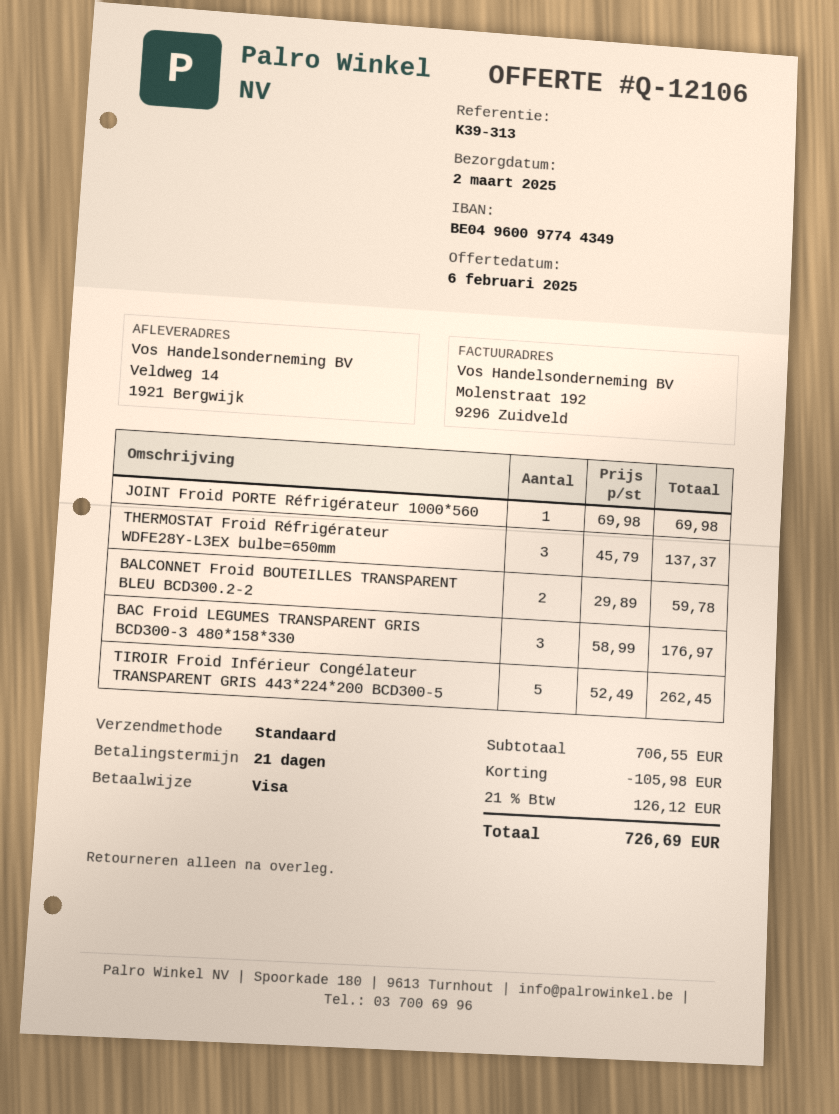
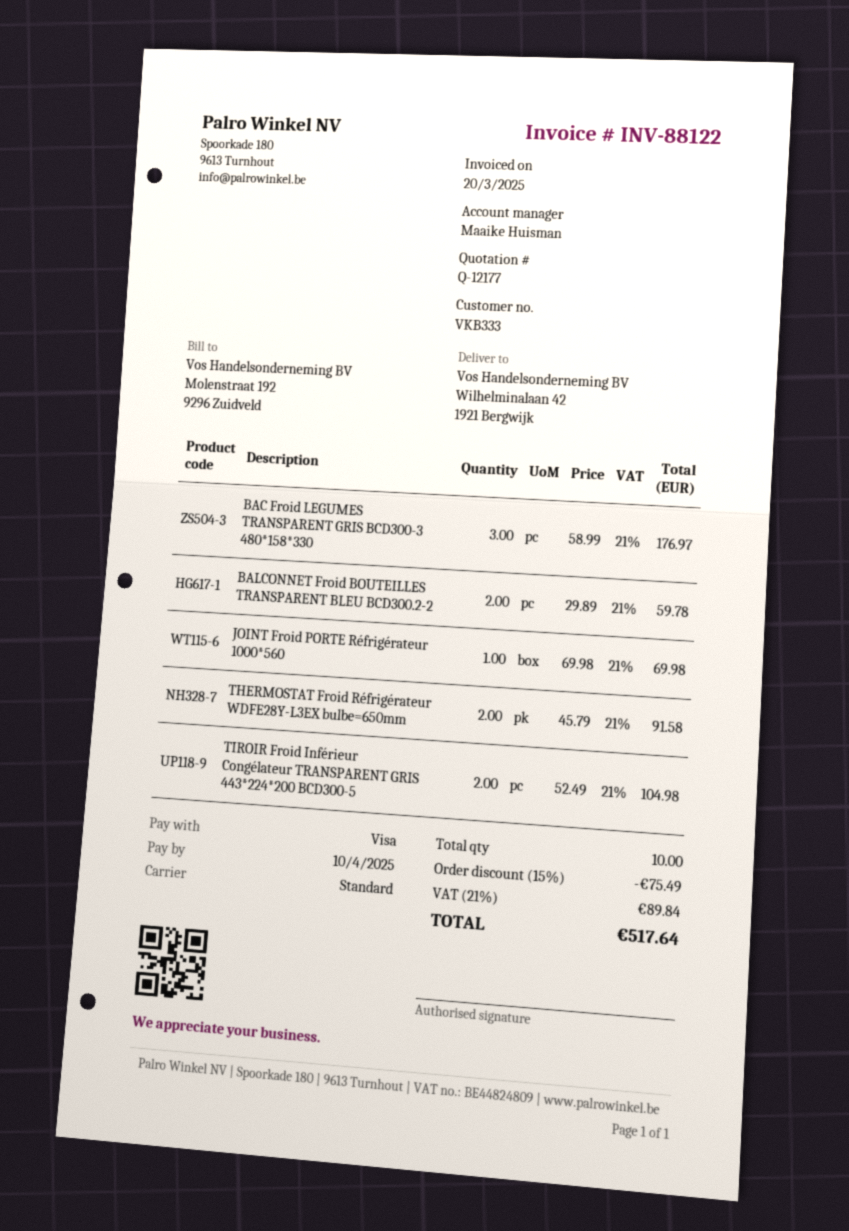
quote number: Q-12106 -> Q-12177
ship to: Veldweg 14, 1921 Bergwijk -> Wilhelminalaan 42, 1921 Bergwijk
THERMOSTAT Froid Réfrigérateur WDFE28Y-L3EX bulbe=650mm: 3 x 45.79 = 137.37 -> 2 x 45.79 = 91.58
TIROIR Froid Inférieur Congélateur TRANSPARENT GRIS 443*224*200 BCD300-5: 5 x 52.49 = 262.45 -> 2 x 52.49 = 104.98
discount: 105.98 -> 75.49
tax: 21% = 126.12 -> 21% = 89.84
total: 726.69 -> 517.64

